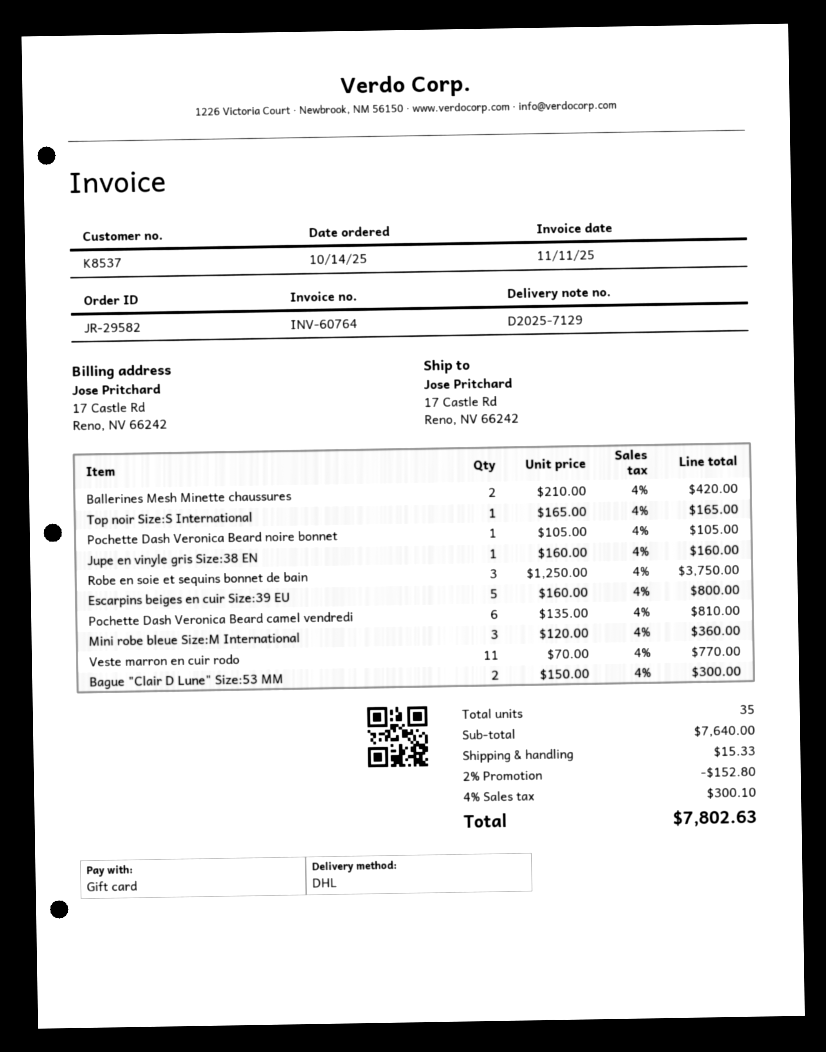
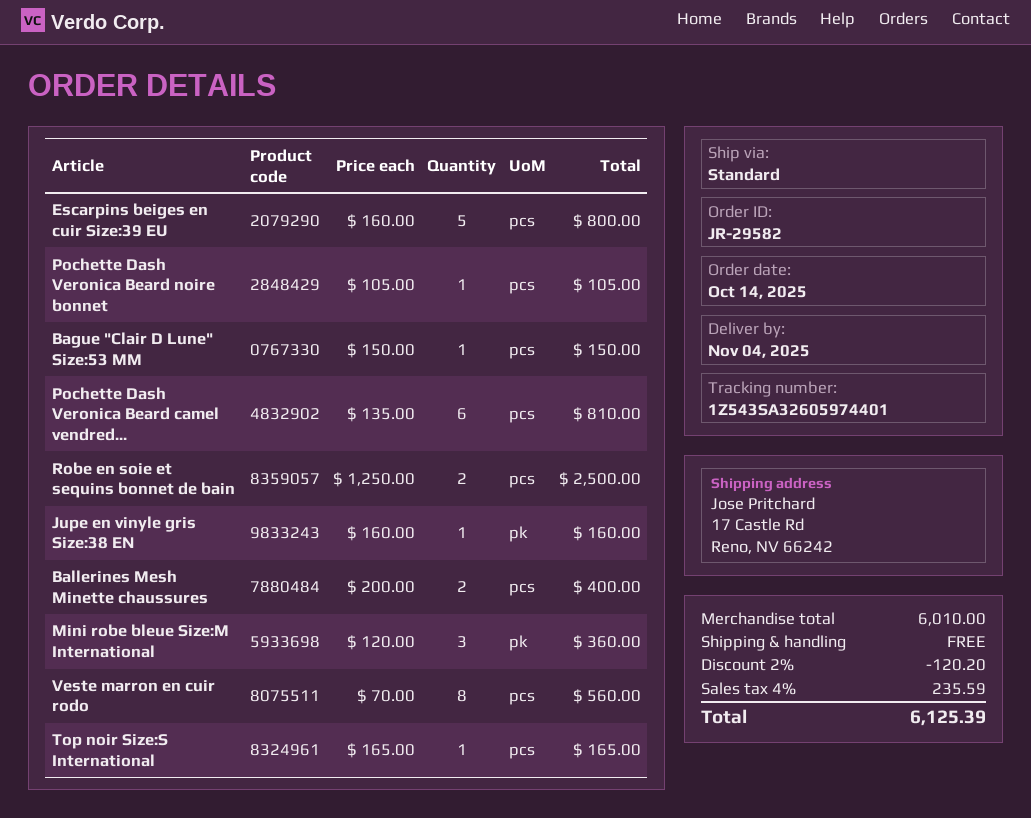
shipping method: DHL -> standard
Ballerines Mesh Minette chaussures: 2 x 210.00 = 420.00 -> 2 x 200.00 = 400.00
Robe en soie et sequins bonnet de bain: 3 x 1250.00 = 3750.00 -> 2 x 1250.00 = 2500.00
Veste marron en cuir rodo: 11 x 70.00 = 770.00 -> 8 x 70.00 = 560.00
Bague "Clair D Lune" Size:53 MM: 2 x 150.00 = 300.00 -> 1 x 150.00 = 150.00
subtotal: 7640.00 -> 6010.00
discount: 2% = 152.80 -> 2% = 120.20
shipping: 15.33 -> 0.00
tax: 4% = 300.10 -> 4% = 235.59
total: 7802.63 -> 6125.39

